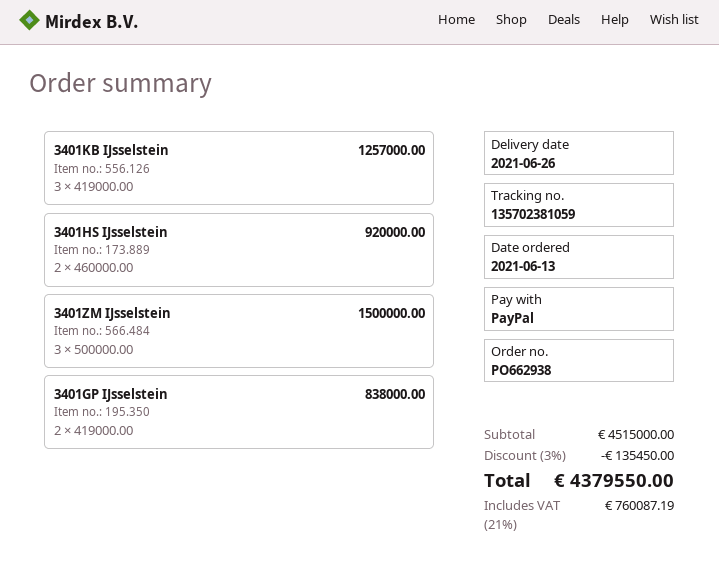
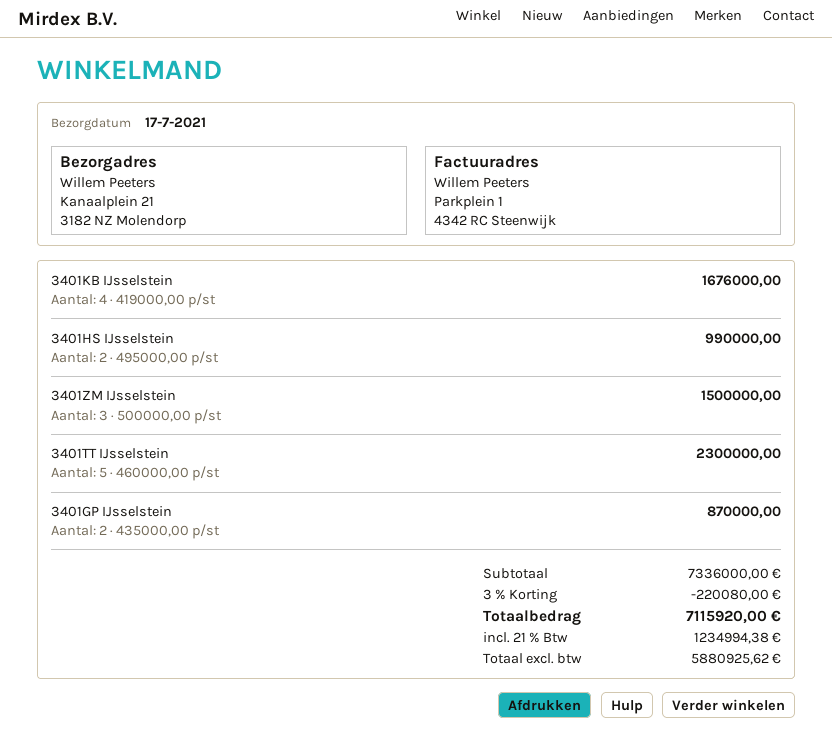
delivery date: 2021-06-26 -> 2021-07-17
3401KB IJsselstein: 3 x 419000.00 = 1257000.00 -> 4 x 419000.00 = 1676000.00
3401HS IJsselstein: 2 x 460000.00 = 920000.00 -> 2 x 495000.00 = 990000.00
3401GP IJsselstein: 2 x 419000.00 = 838000.00 -> 2 x 435000.00 = 870000.00
3401TT IJsselstein: none -> 5 x 460000.00 = 2300000.00
subtotal: 4515000.00 -> 7336000.00
discount: 3% = 135450.00 -> 3% = 220080.00
tax: 21% = 760087.19 -> 21% = 1234994.38
total: 4379550.00 -> 7115920.00

